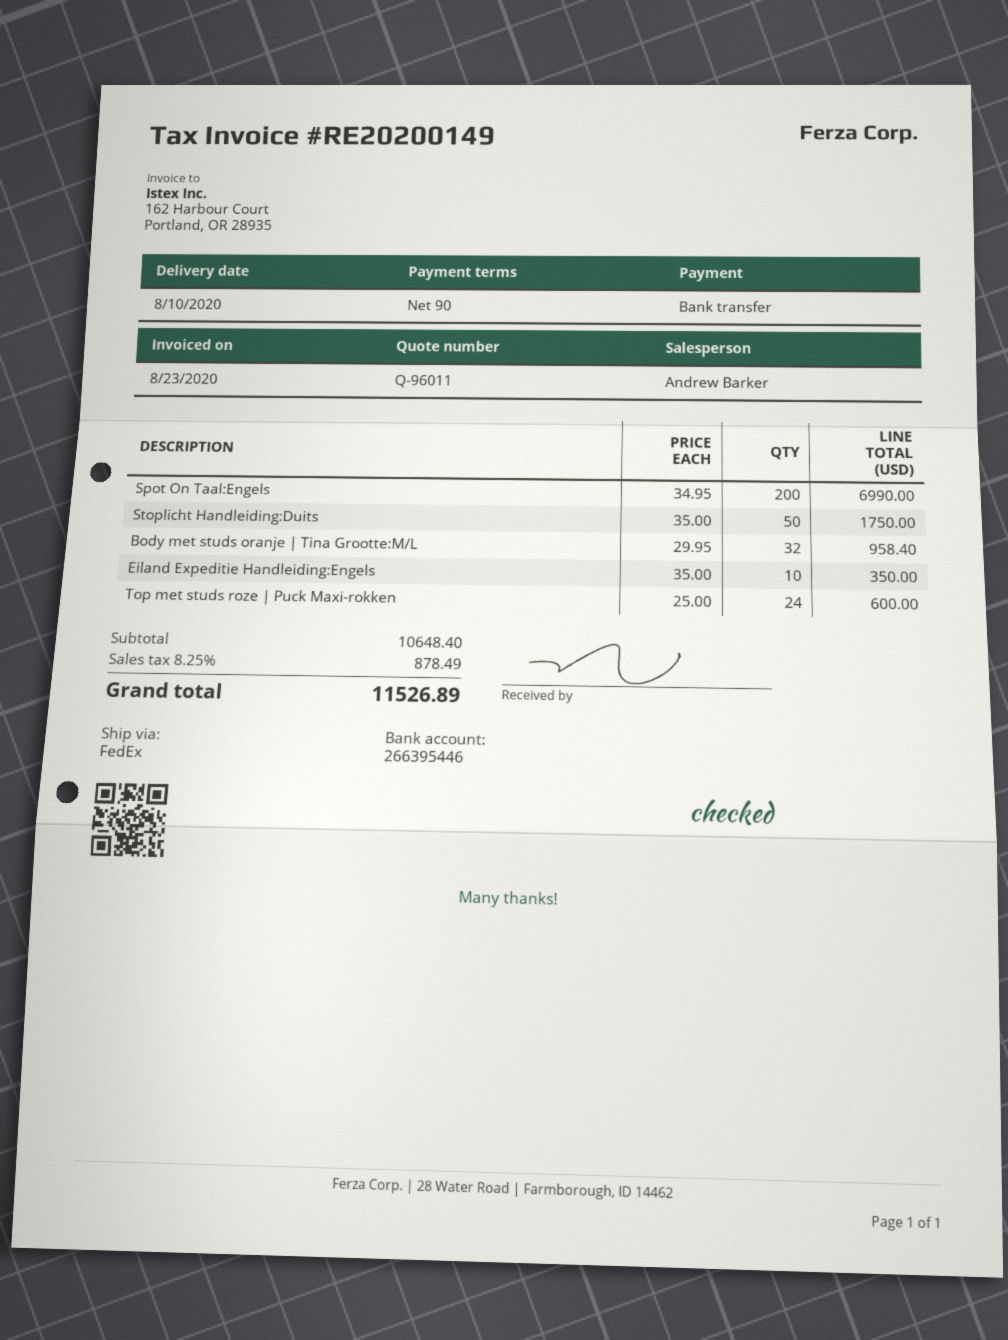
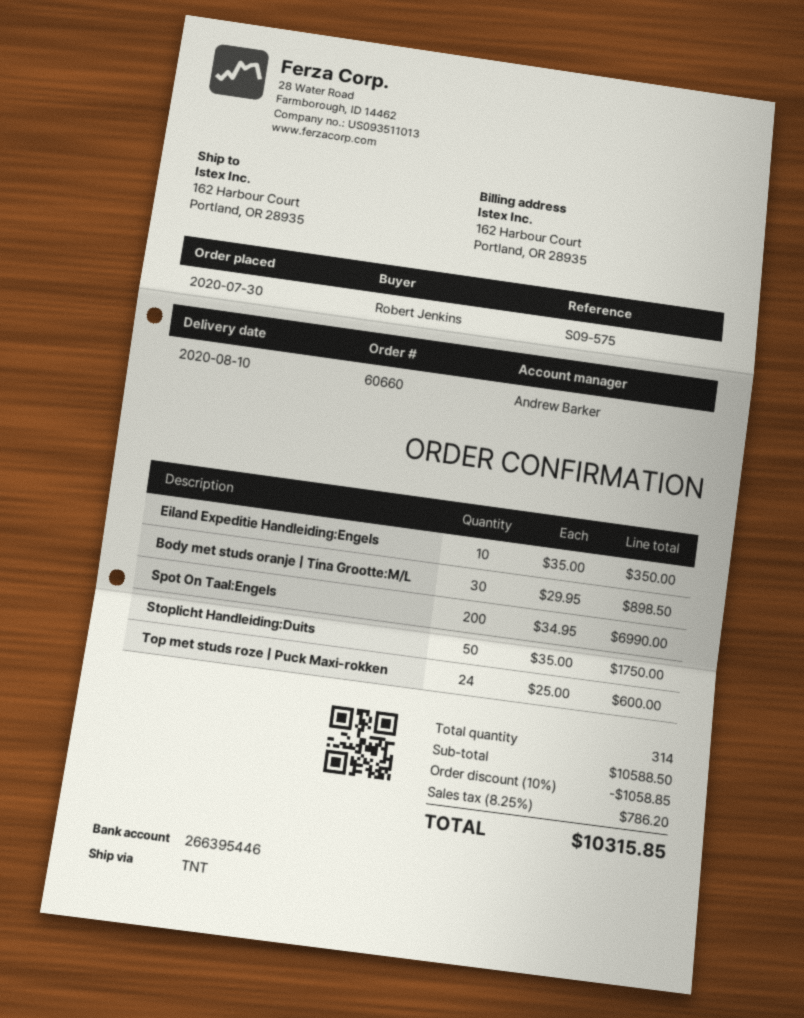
shipping method: FedEx -> TNT
Body met studs oranje | Tina Grootte:M/L: 32 x 29.95 = 958.40 -> 30 x 29.95 = 898.50
subtotal: 10648.40 -> 10588.50
discount: none -> 10% = 1058.85
tax: 8.25% = 878.49 -> 8.25% = 786.20
total: 11526.89 -> 10315.85

